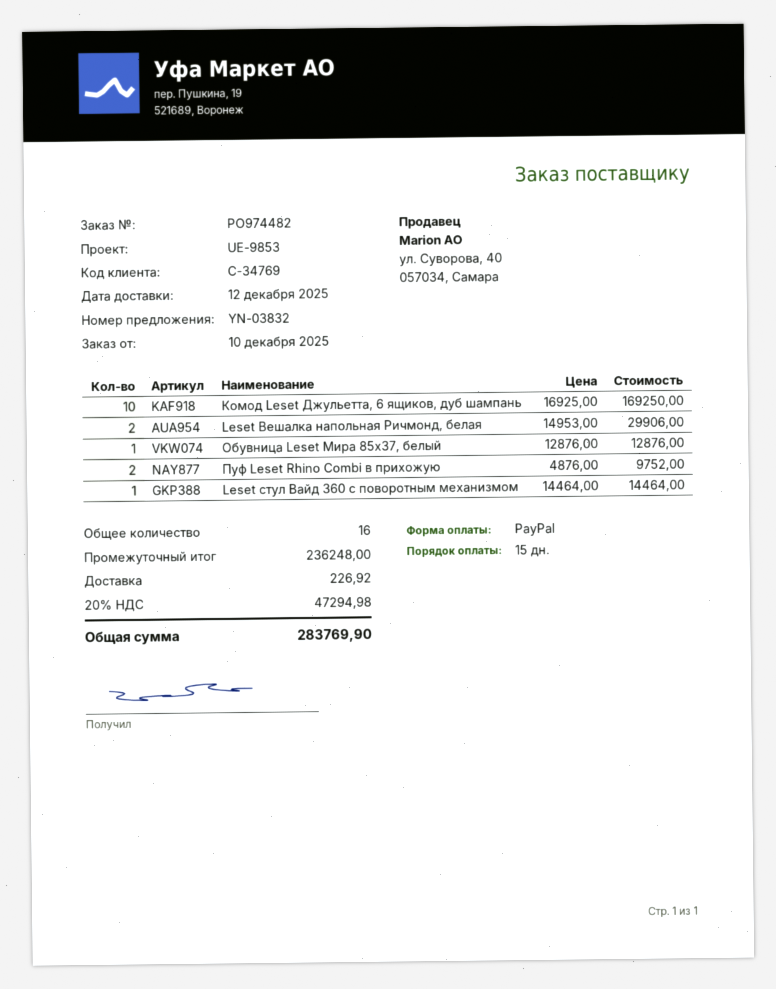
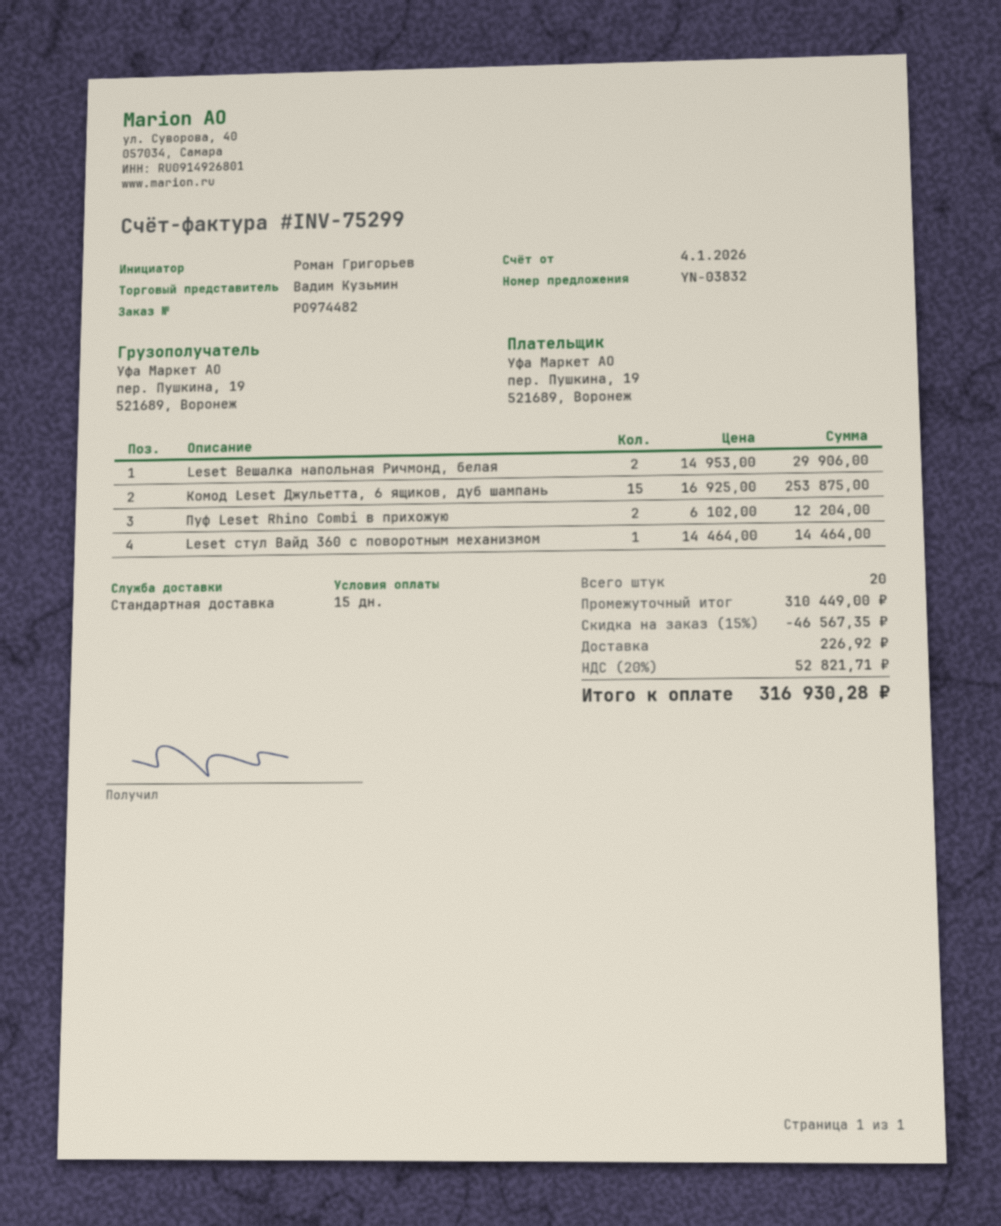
Комод Leset Джульетта, 6 ящиков, дуб шампань: 10 x 16925.00 = 169250.00 -> 15 x 16925.00 = 253875.00
Обувница Leset Мира 85х37, белый: 1 x 12876.00 = 12876.00 -> none
Пуф Leset Rhino Combi в прихожую: 2 x 4876.00 = 9752.00 -> 2 x 6102.00 = 12204.00
total quantity: 16 -> 20
subtotal: 236248.00 -> 310449.00
discount: none -> 15% = 46567.35
tax: 20% = 47294.98 -> 20% = 52821.71
total: 283769.90 -> 316930.28

